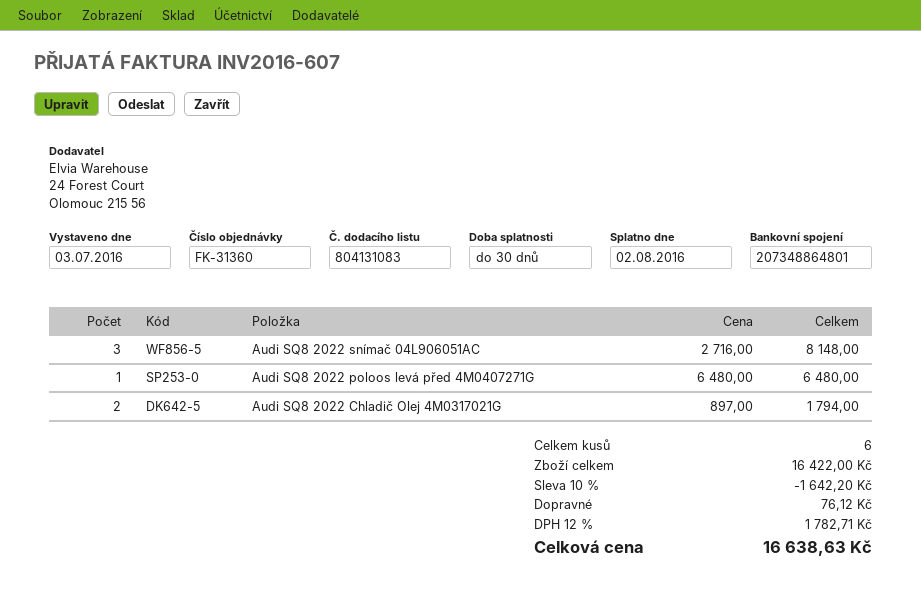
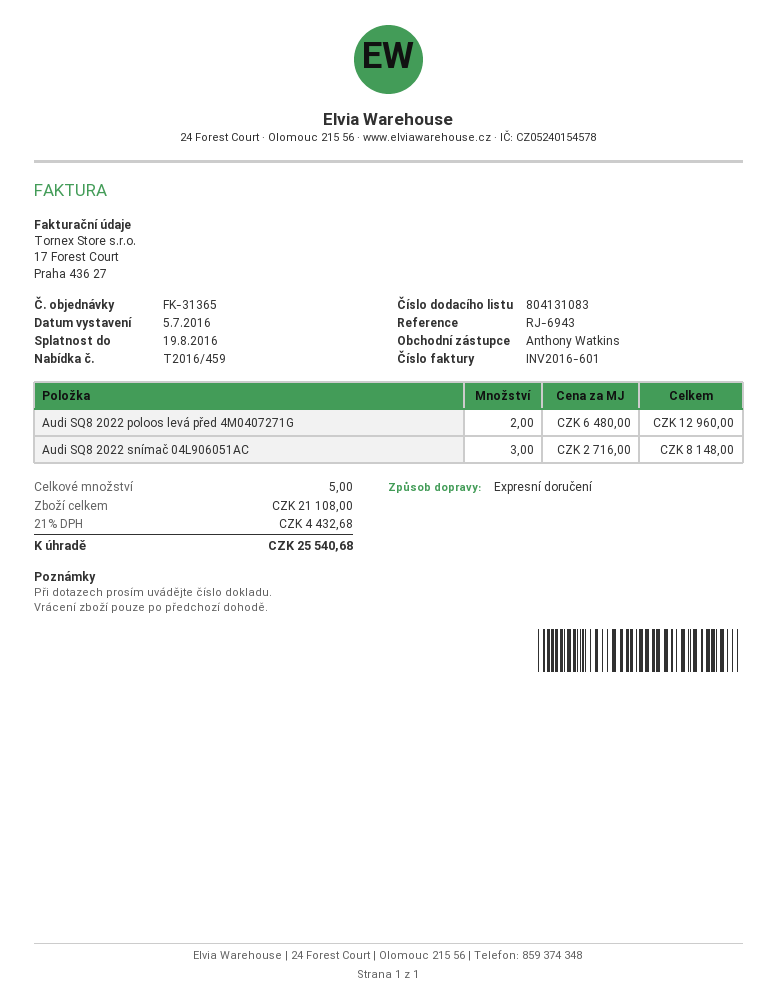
order number: FK-31360 -> FK-31365
invoice number: INV2016-607 -> INV2016-601
invoice date: 2016-07-03 -> 2016-07-05
due date: 2016-08-02 -> 2016-08-19
Audi SQ8 2022 poloos levá před 4M0407271G: 1 x 6480.00 = 6480.00 -> 2 x 6480.00 = 12960.00
Audi SQ8 2022 Chladič Olej 4M0317021G: 2 x 897.00 = 1794.00 -> none
total quantity: 6 -> 5
subtotal: 16422.00 -> 21108.00
discount: 10% = 1642.20 -> none
shipping: 76.12 -> none
tax: 12% = 1782.71 -> 21% = 4432.68
total: 16638.63 -> 25540.68

